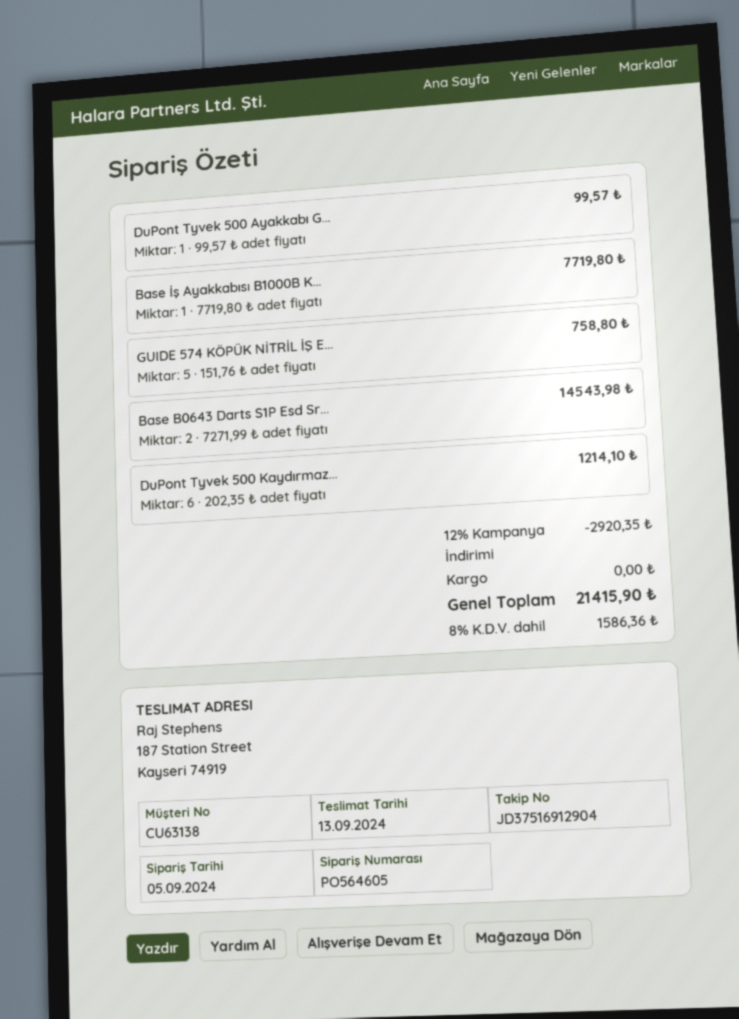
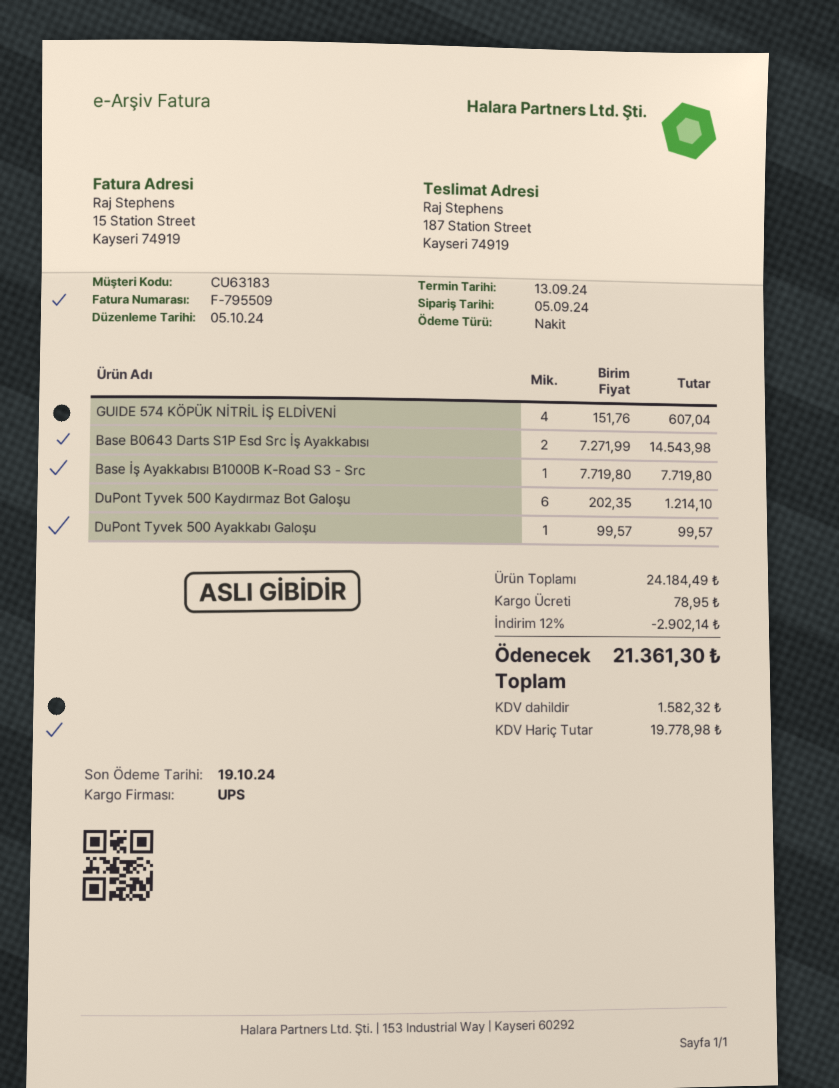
customer number: CU63138 -> CU63183
GUIDE 574 KÖPÜK NİTRİL İŞ E...: 5 x 151.76 = 758.80 -> 4 x 151.76 = 607.04
discount: 12% = 2920.35 -> 12% = 2902.14
shipping: 0.00 -> 78.95
tax: 1586.36 -> 1582.32
total: 21415.90 -> 21361.30

